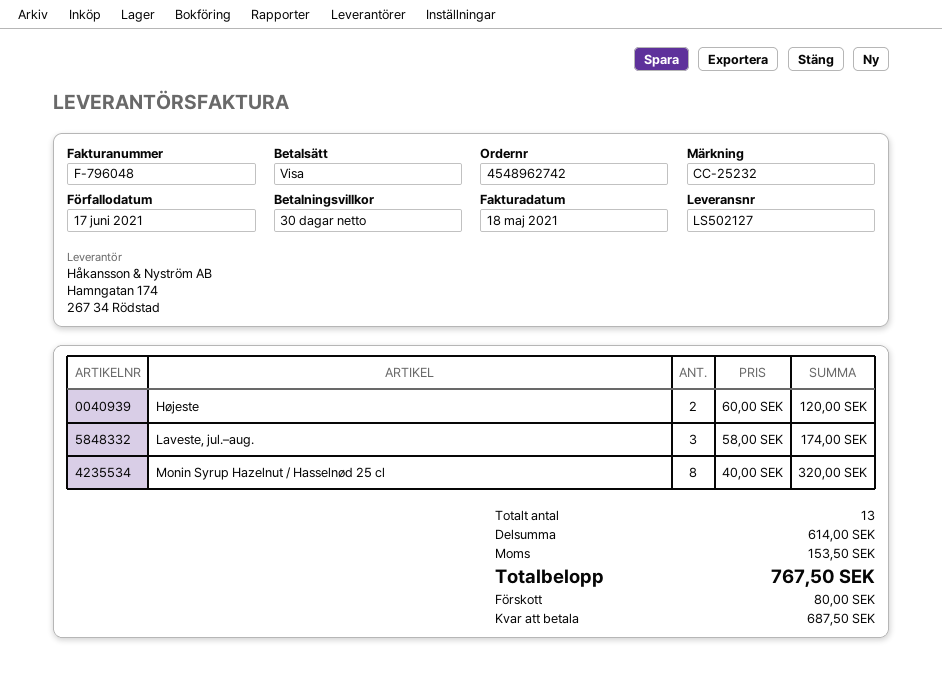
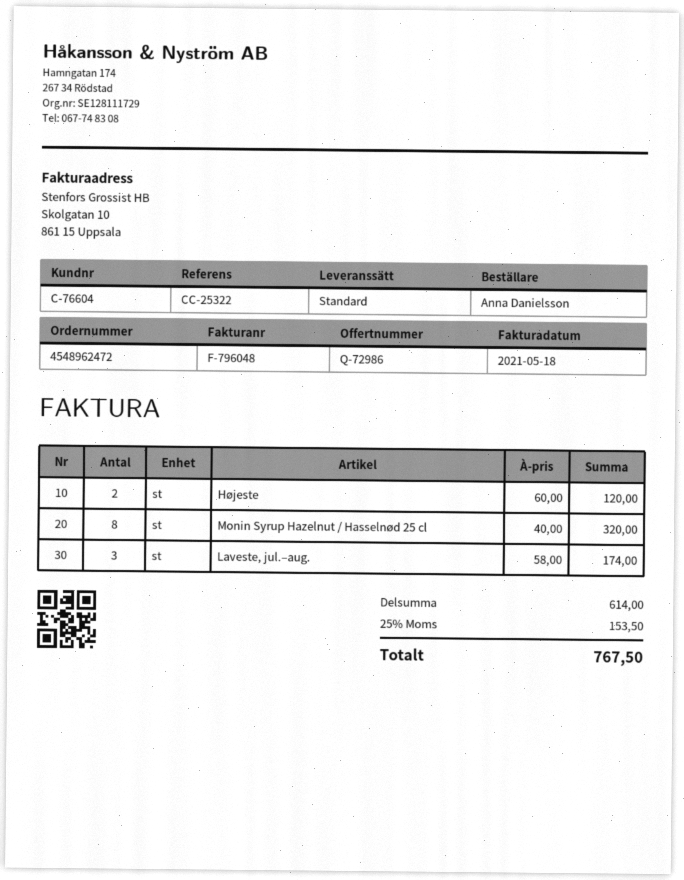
order number: 4548962742 -> 4548962472
reference: CC-25232 -> CC-25322

